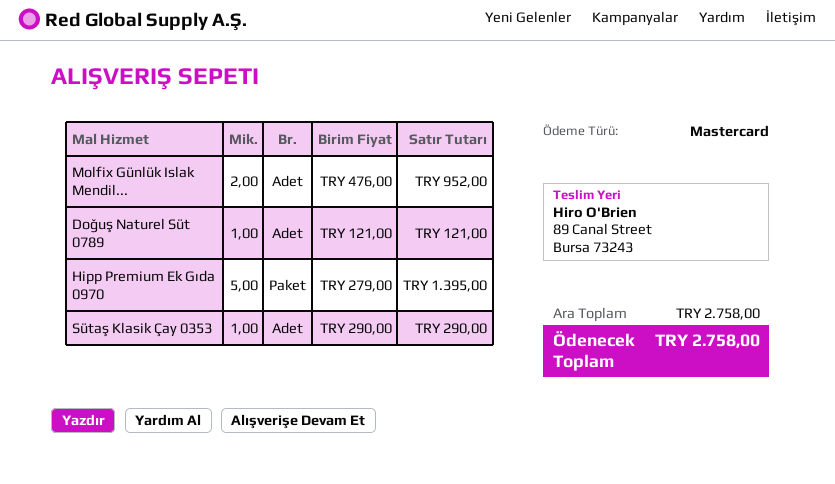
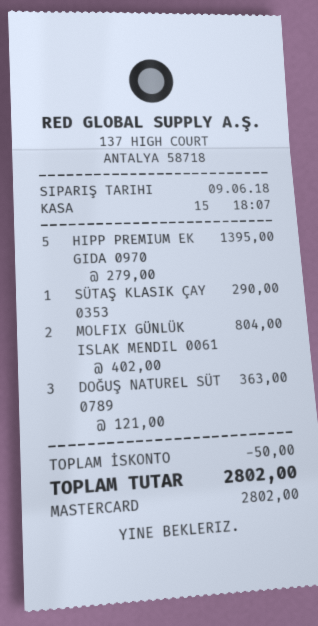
Molfix Günlük Islak Mendil...: 2 x 476.00 = 952.00 -> 2 x 402.00 = 804.00
Doğuş Naturel Süt 0789: 1 x 121.00 = 121.00 -> 3 x 121.00 = 363.00
discount: none -> 50.00
total: 2758.00 -> 2802.00

